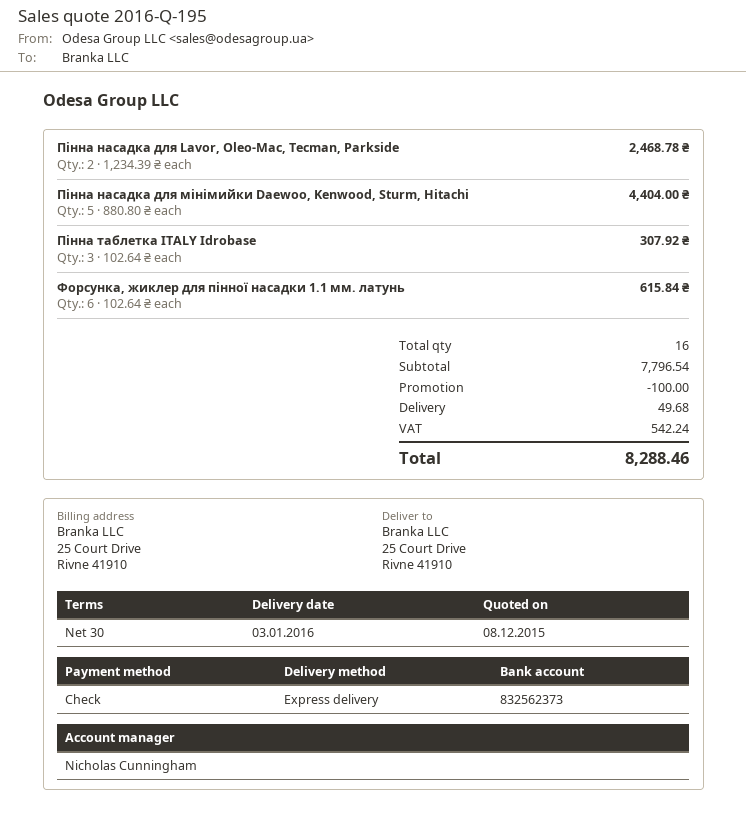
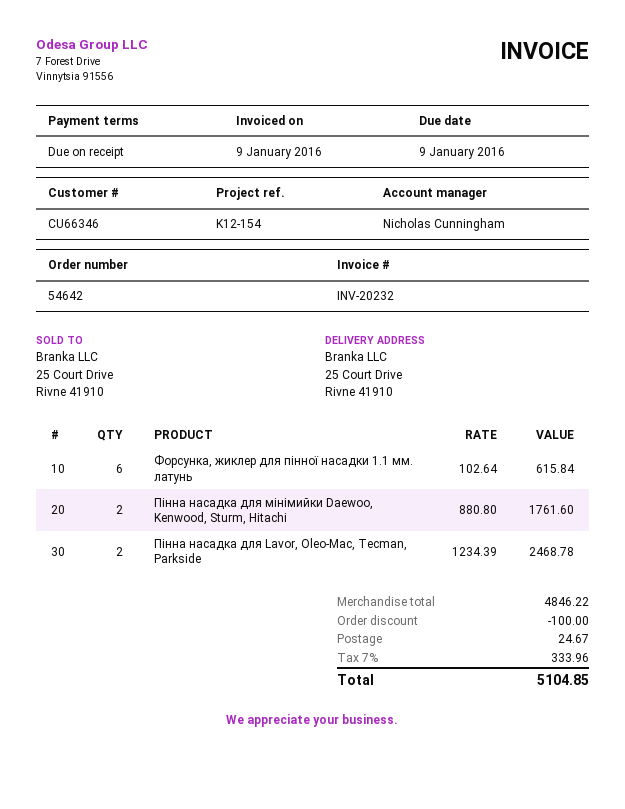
payment terms: 30 days -> on receipt
Пінна насадка для мінімийки Daewoo, Kenwood, Sturm, Hitachi: 5 x 880.80 = 4404.00 -> 2 x 880.80 = 1761.60
Пінна таблетка ITALY Idrobase: 3 x 102.64 = 307.92 -> none
subtotal: 7796.54 -> 4846.22
shipping: 49.68 -> 24.67
tax: 542.24 -> 333.96
total: 8288.46 -> 5104.85

